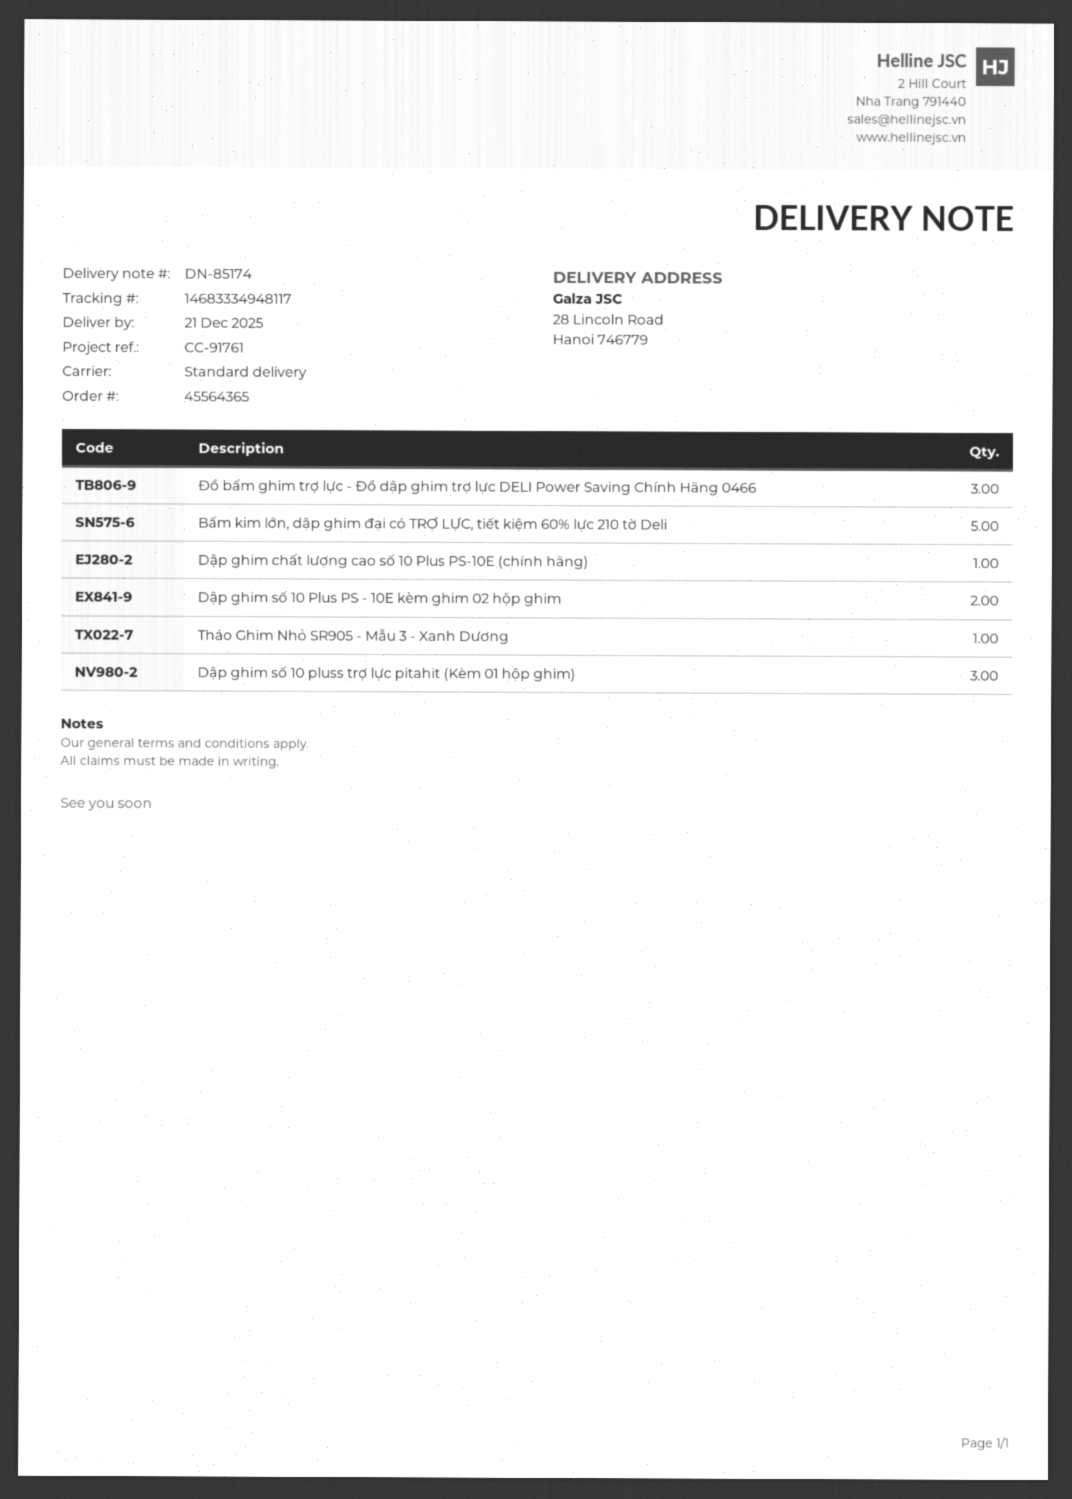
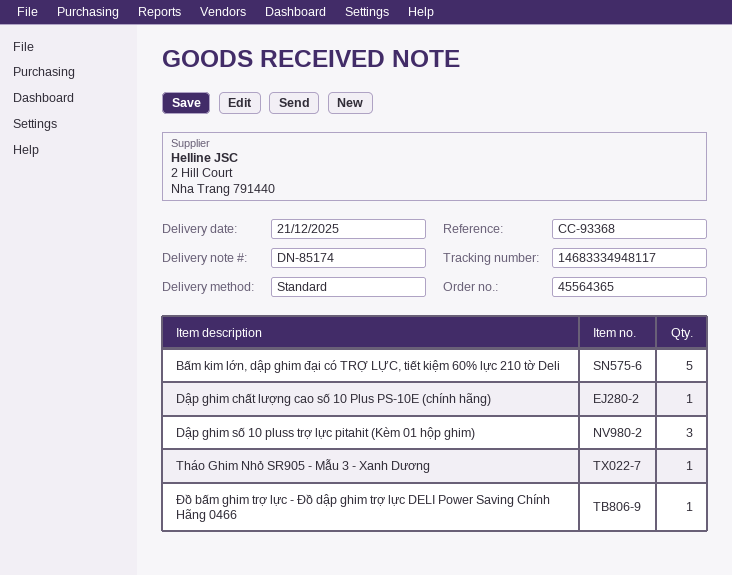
reference: CC-91761 -> CC-93368
Đồ bấm ghim trợ lực - Đồ dập ghim trợ lực DELI Power Saving Chính Hãng 0466: 3 -> 1
Dập ghim số 10 Plus PS - 10E kèm ghim 02 hộp ghim: 2 -> none

